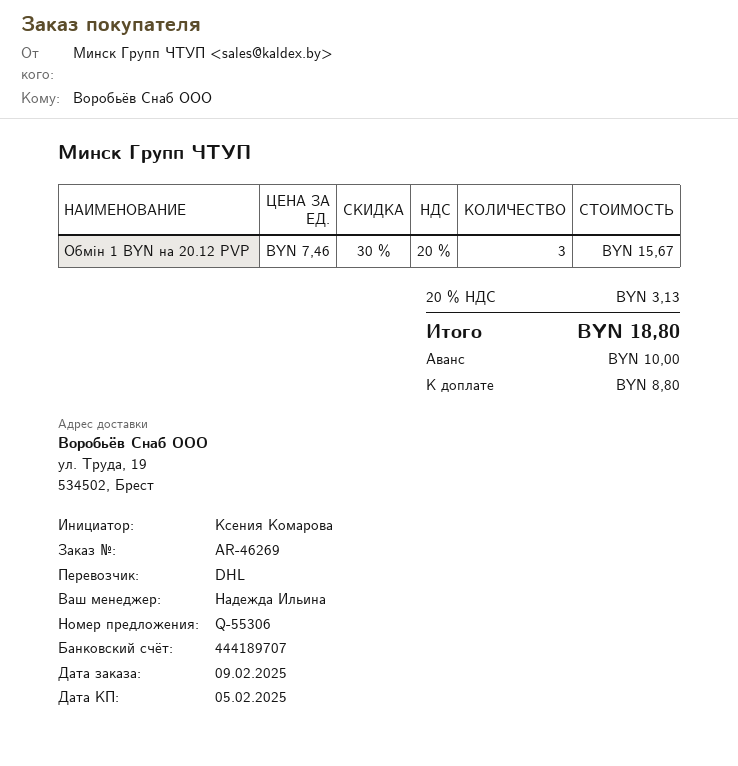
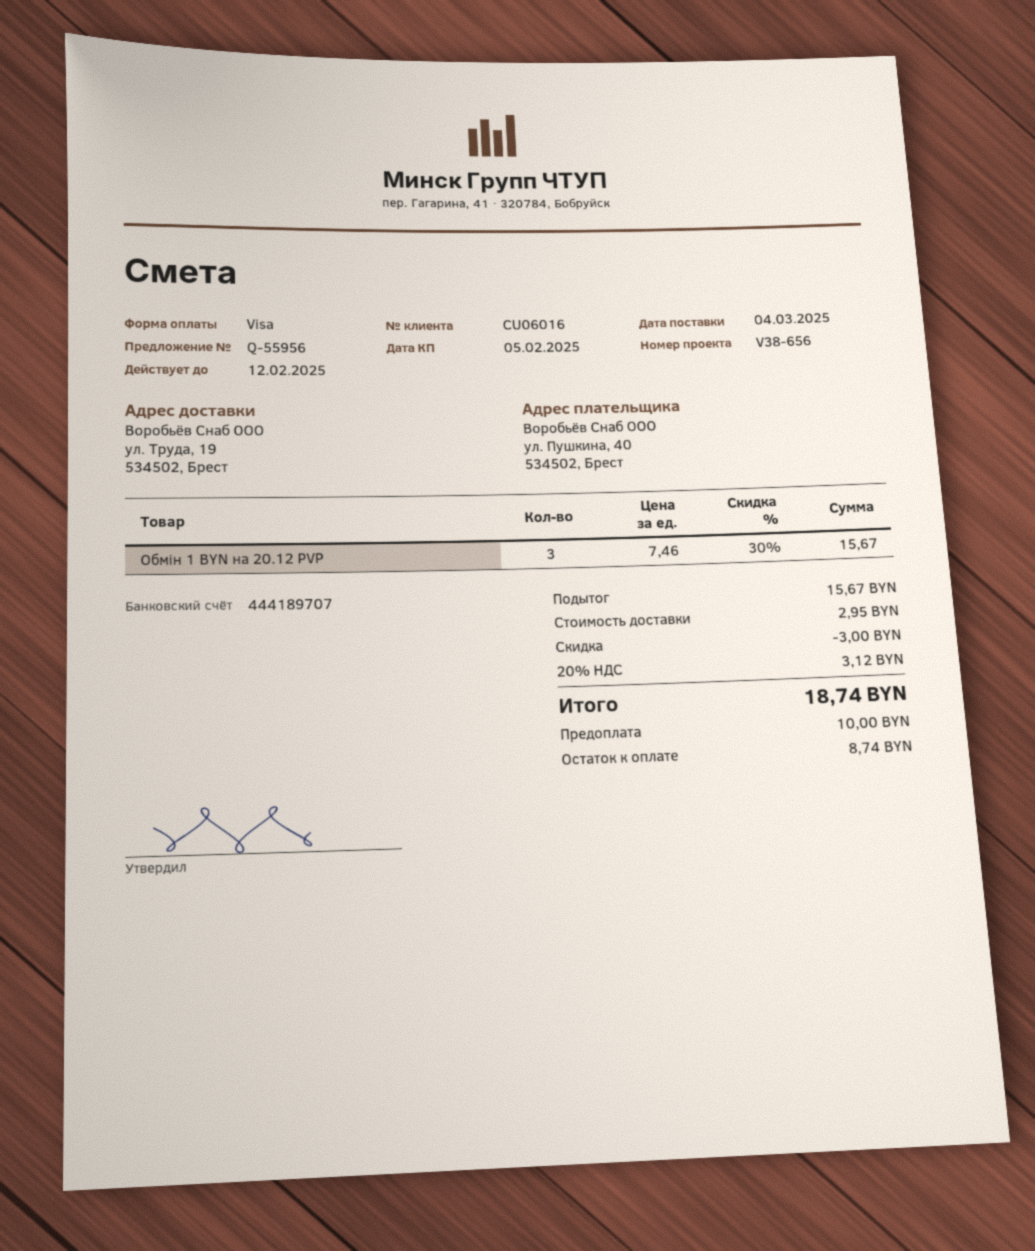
quote number: Q-55306 -> Q-55956
discount: none -> 3.00
shipping: none -> 2.95
tax: 20% = 3.13 -> 20% = 3.12
total: 18.80 -> 18.74
balance: 8.80 -> 8.74

